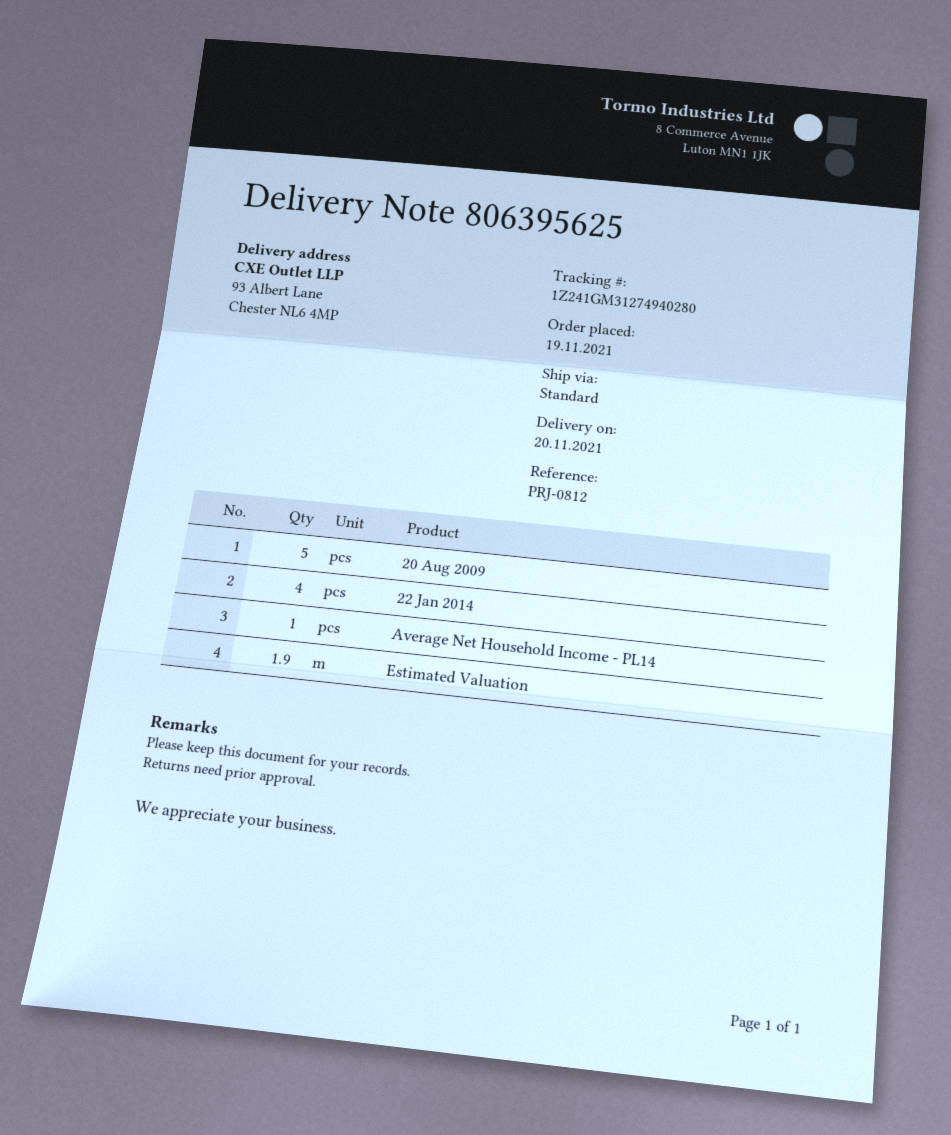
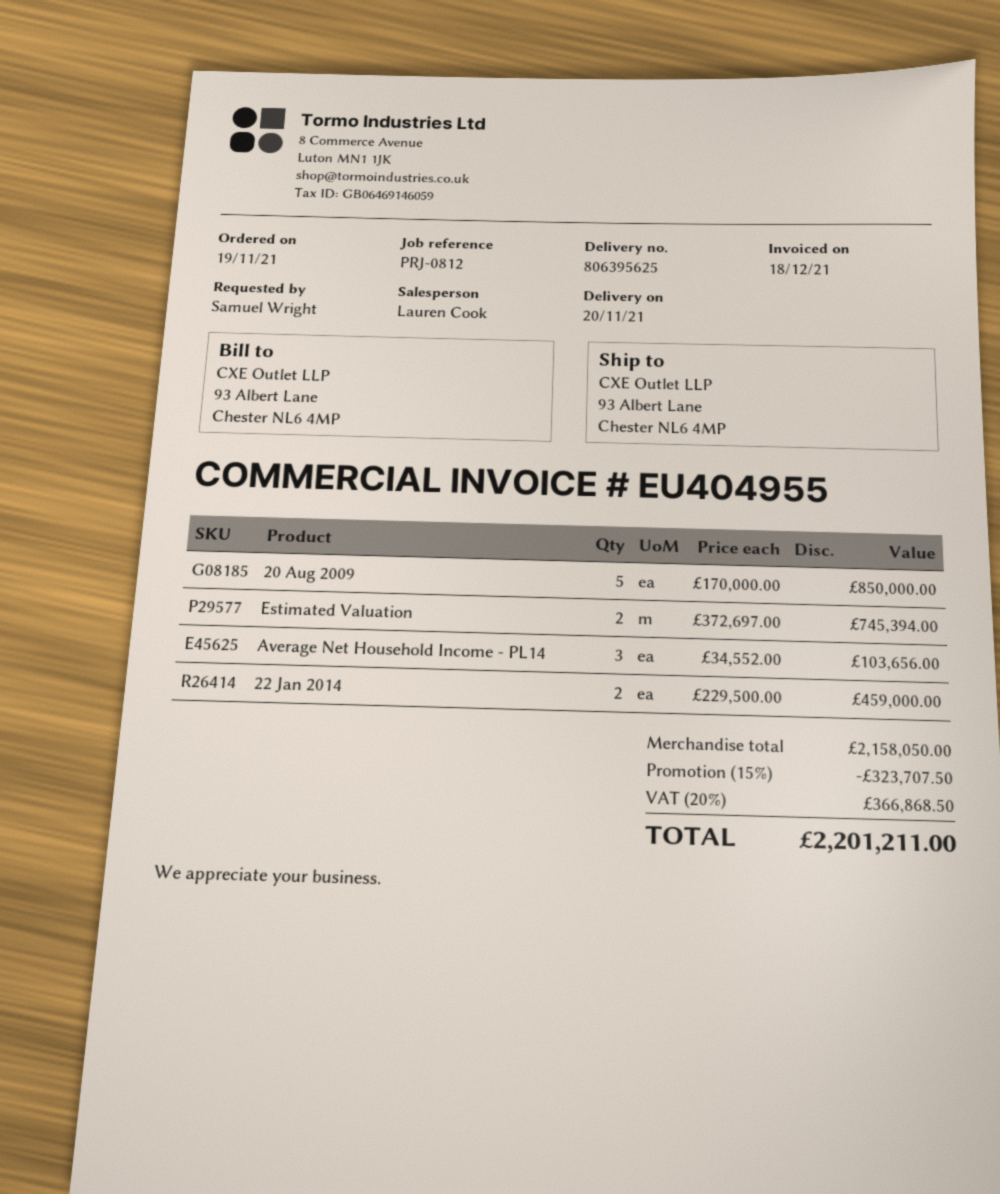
22 Jan 2014: 4 -> 2
Average Net Household Income - PL14: 1 -> 3
Estimated Valuation: 1.9 -> 2

